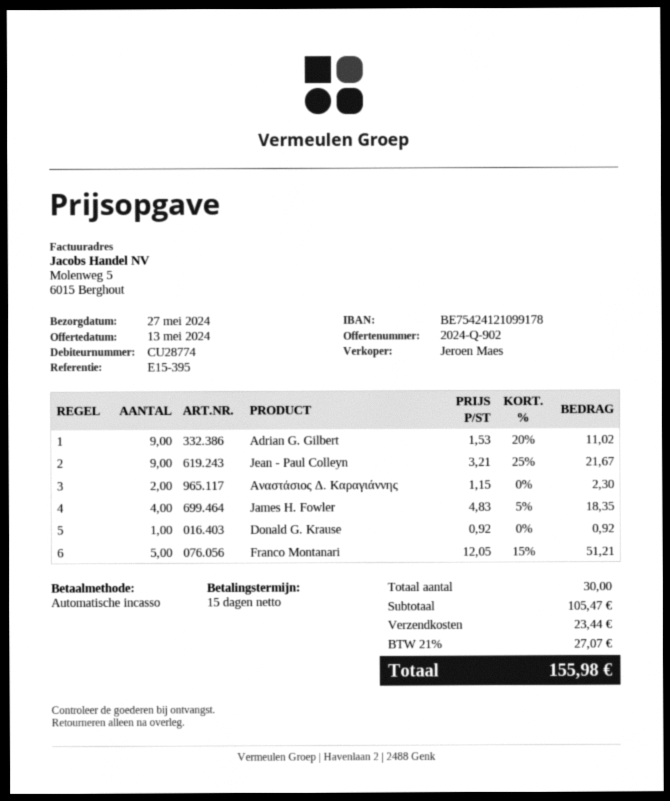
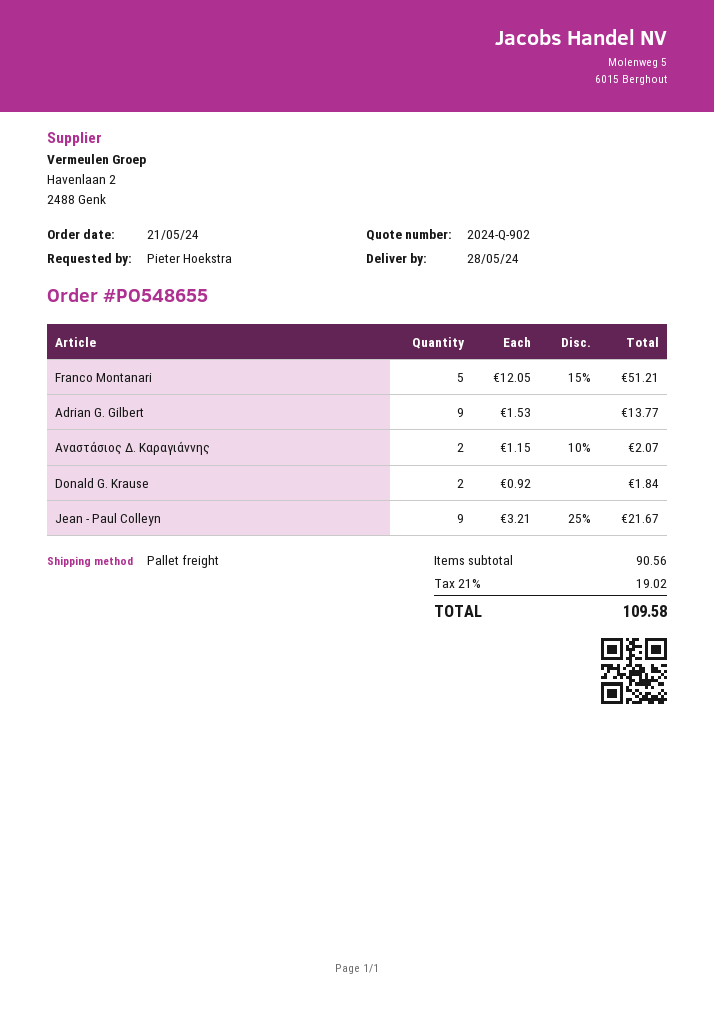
delivery date: 2024-05-27 -> 2024-05-28
Adrian G. Gilbert: 9 x 1.53 - 20% = 11.02 -> 9 x 1.53 = 13.77
Αναστάσιος Δ. Καραγιάννης: 2 x 1.15 = 2.30 -> 2 x 1.15 - 10% = 2.07
James Η. Fowler: 4 x 4.83 - 5% = 18.35 -> none
Donald G. Krause: 1 x 0.92 = 0.92 -> 2 x 0.92 = 1.84
subtotal: 105.47 -> 90.56
shipping: 23.44 -> none
tax: 21% = 27.07 -> 21% = 19.02
total: 155.98 -> 109.58

